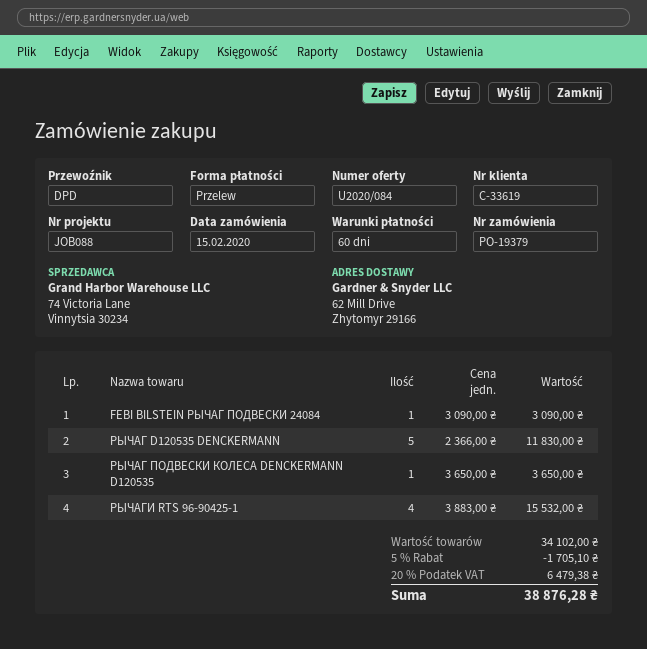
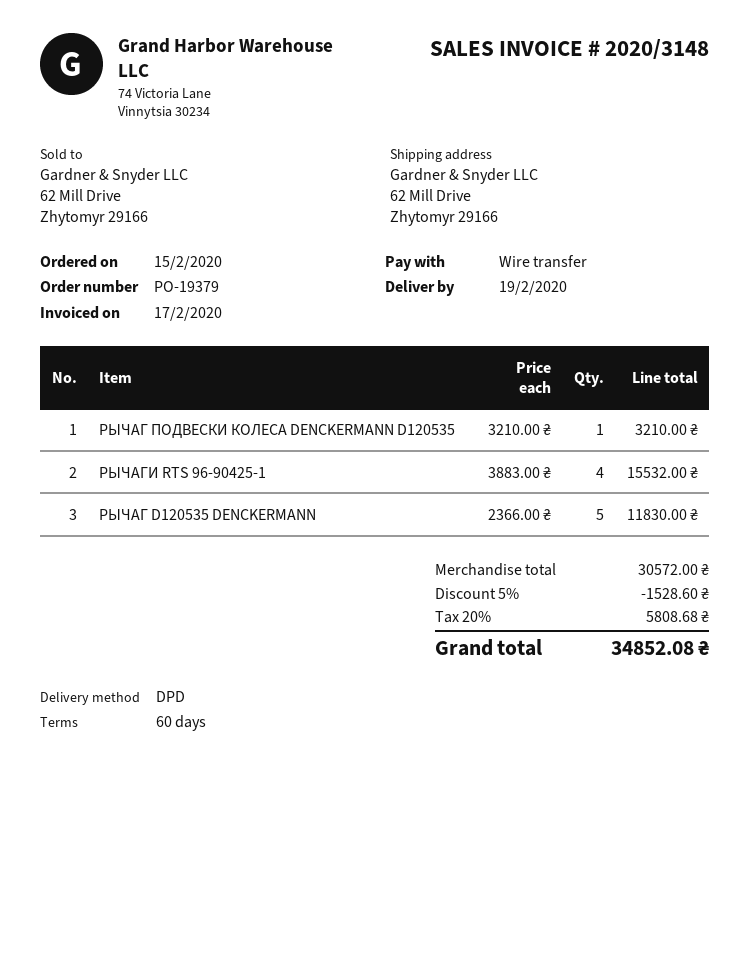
FEBI BILSTEIN РЫЧАГ ПОДВЕСКИ 24084: 1 x 3090.00 = 3090.00 -> none
РЫЧАГ ПОДВЕСКИ КОЛЕСА DENCKERMANN D120535: 1 x 3650.00 = 3650.00 -> 1 x 3210.00 = 3210.00
subtotal: 34102.00 -> 30572.00
discount: 5% = 1705.10 -> 5% = 1528.60
tax: 20% = 6479.38 -> 20% = 5808.68
total: 38876.28 -> 34852.08

